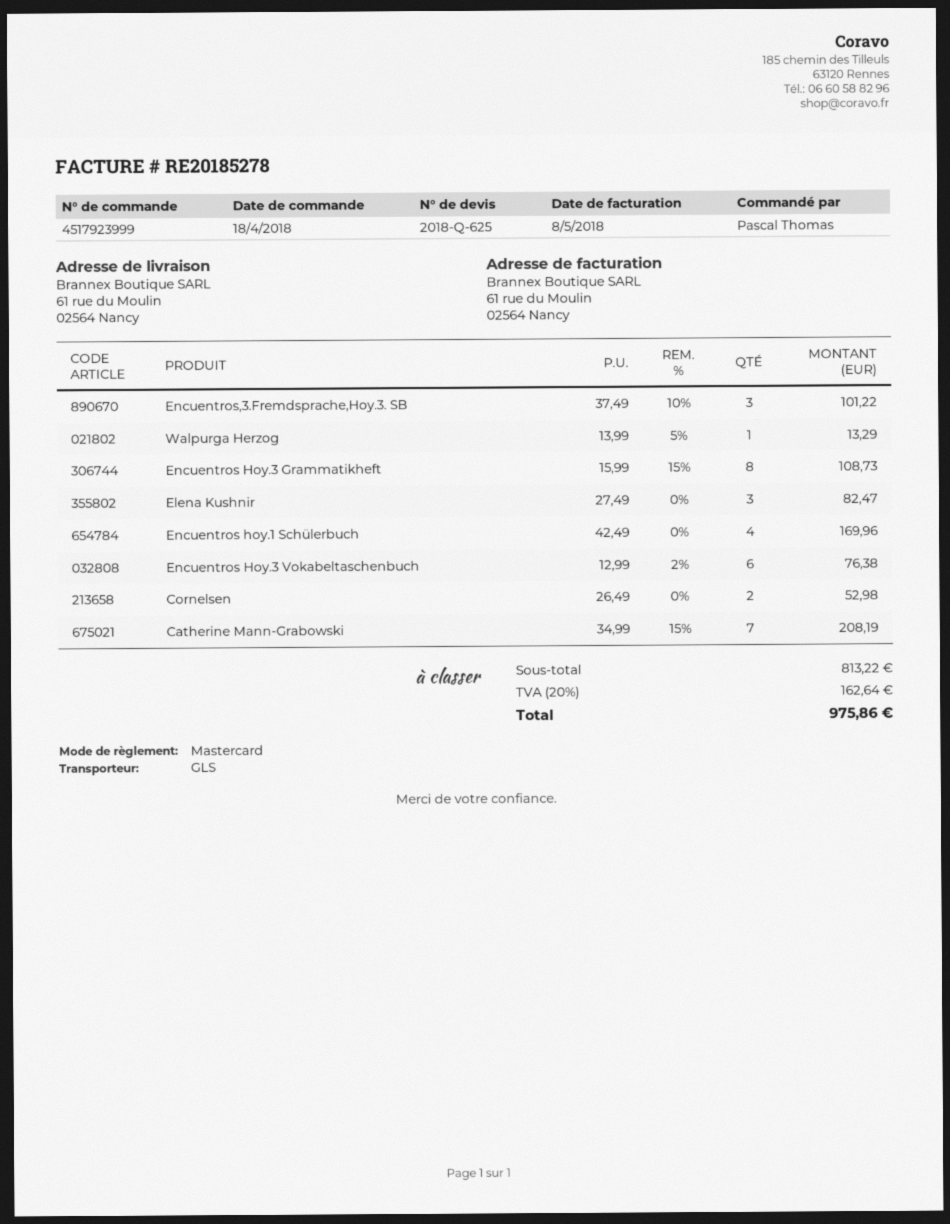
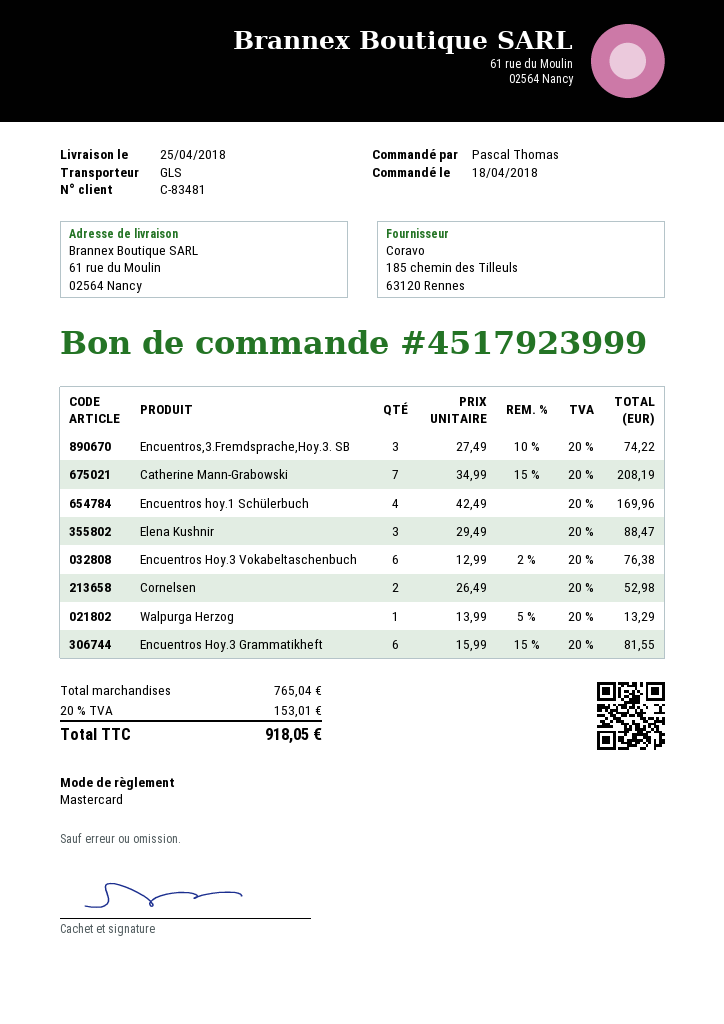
Encuentros,3.Fremdsprache,Hoy.3. SB: 3 x 37.49 - 10% = 101.22 -> 3 x 27.49 - 10% = 74.22
Encuentros Hoy.3 Grammatikheft: 8 x 15.99 - 15% = 108.73 -> 6 x 15.99 - 15% = 81.55
Elena Kushnir: 3 x 27.49 = 82.47 -> 3 x 29.49 = 88.47
subtotal: 813.22 -> 765.04
tax: 20% = 162.64 -> 20% = 153.01
total: 975.86 -> 918.05

